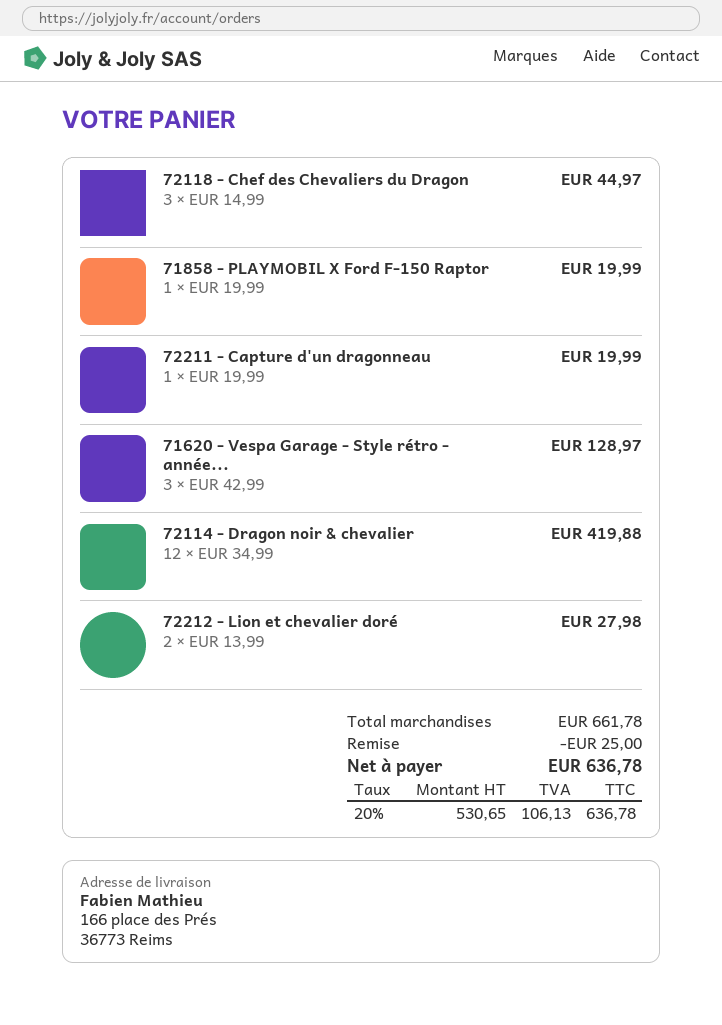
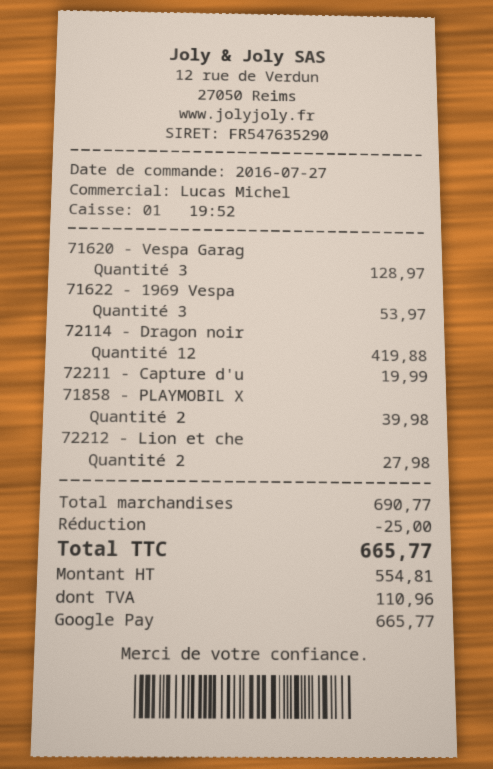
72118 - Chef des Chevaliers du Dragon: 3 for 44.97 -> none
71858 - PLAYMOBIL X Ford F-150 Raptor: 1 for 19.99 -> 2 for 39.98
71622 - 1969 Vespa: none -> 3 for 53.97
subtotal: 661.78 -> 690.77
net: 530.65 -> 554.81
tax: 106.13 -> 110.96
total: 636.78 -> 665.77

